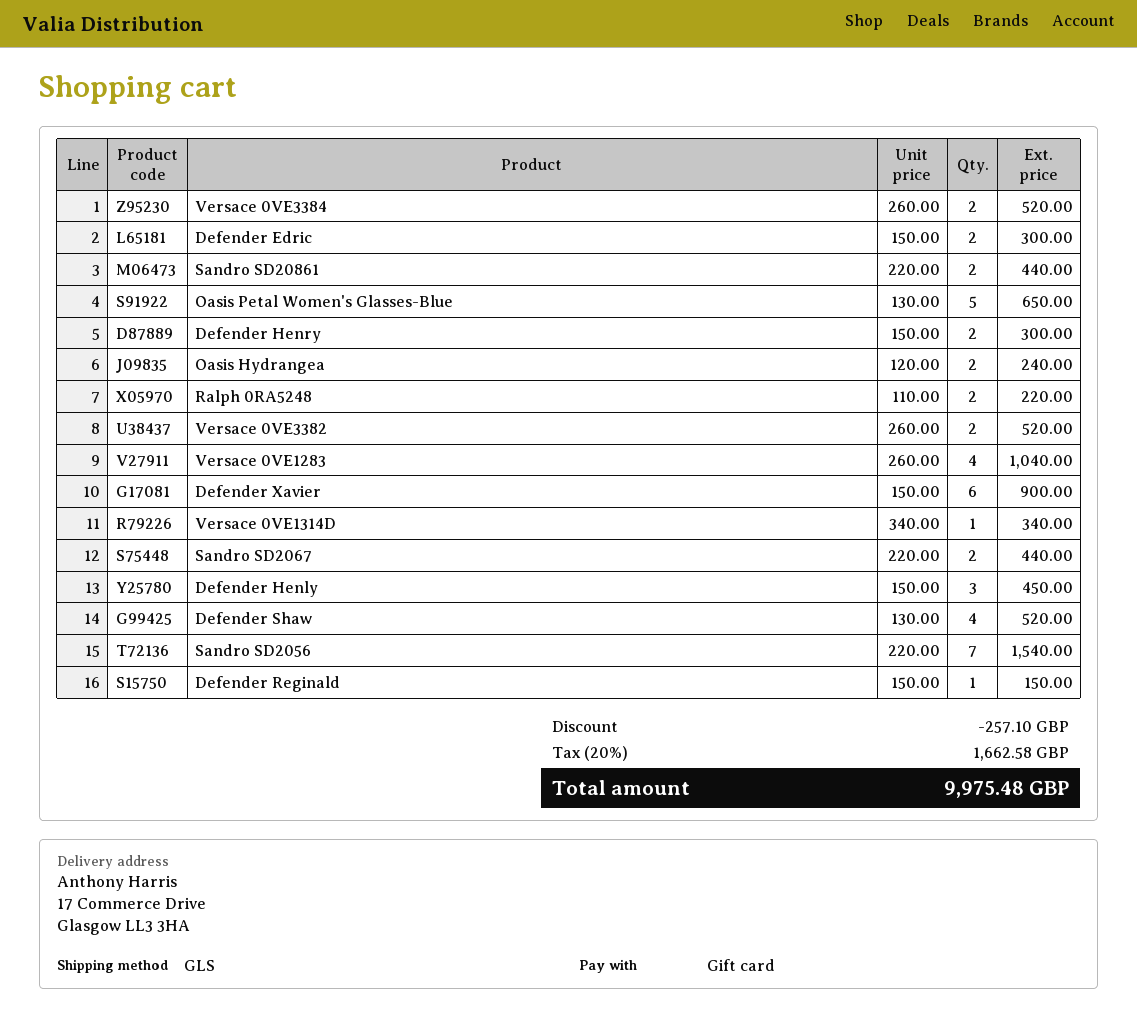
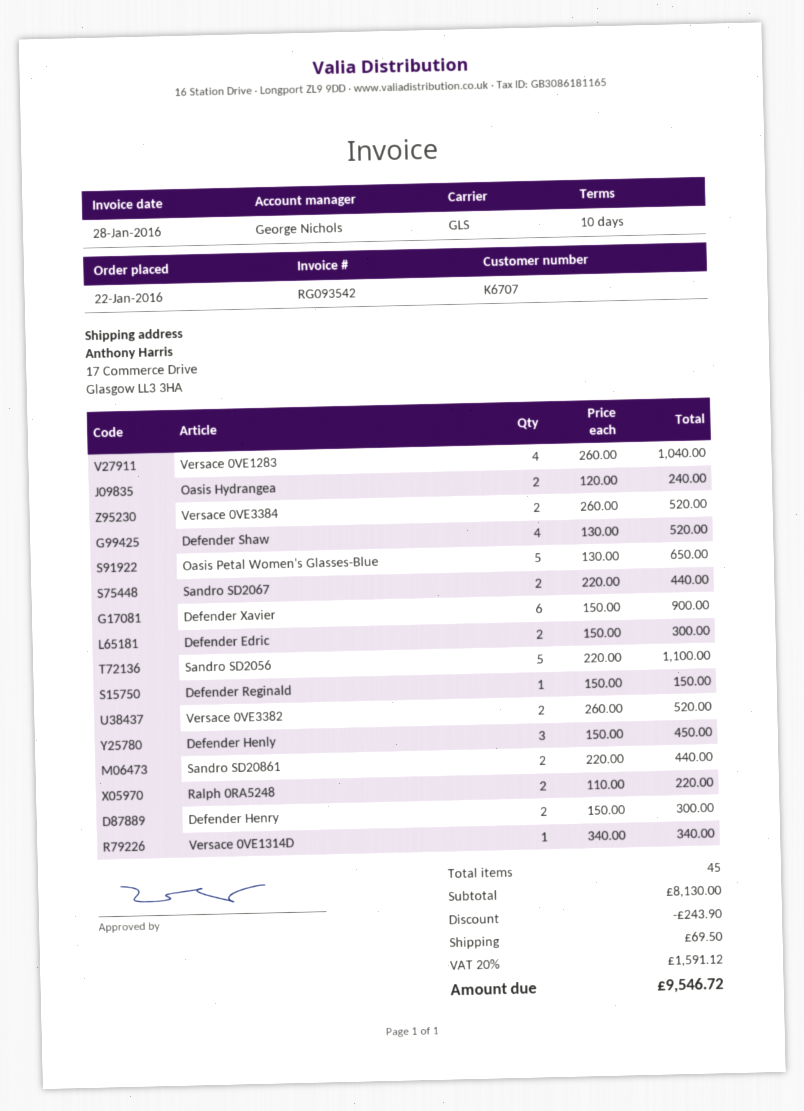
Sandro SD2056: 7 x 220.00 = 1540.00 -> 5 x 220.00 = 1100.00
discount: 257.10 -> 243.90
shipping: none -> 69.50
tax: 20% = 1662.58 -> 20% = 1591.12
total: 9975.48 -> 9546.72

